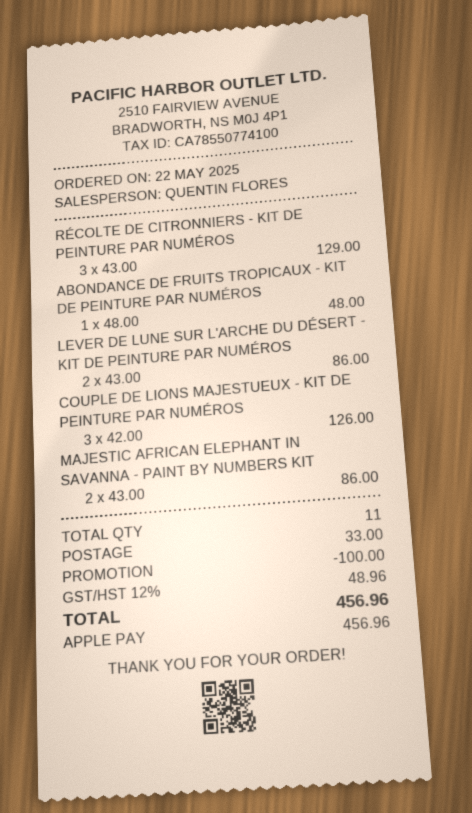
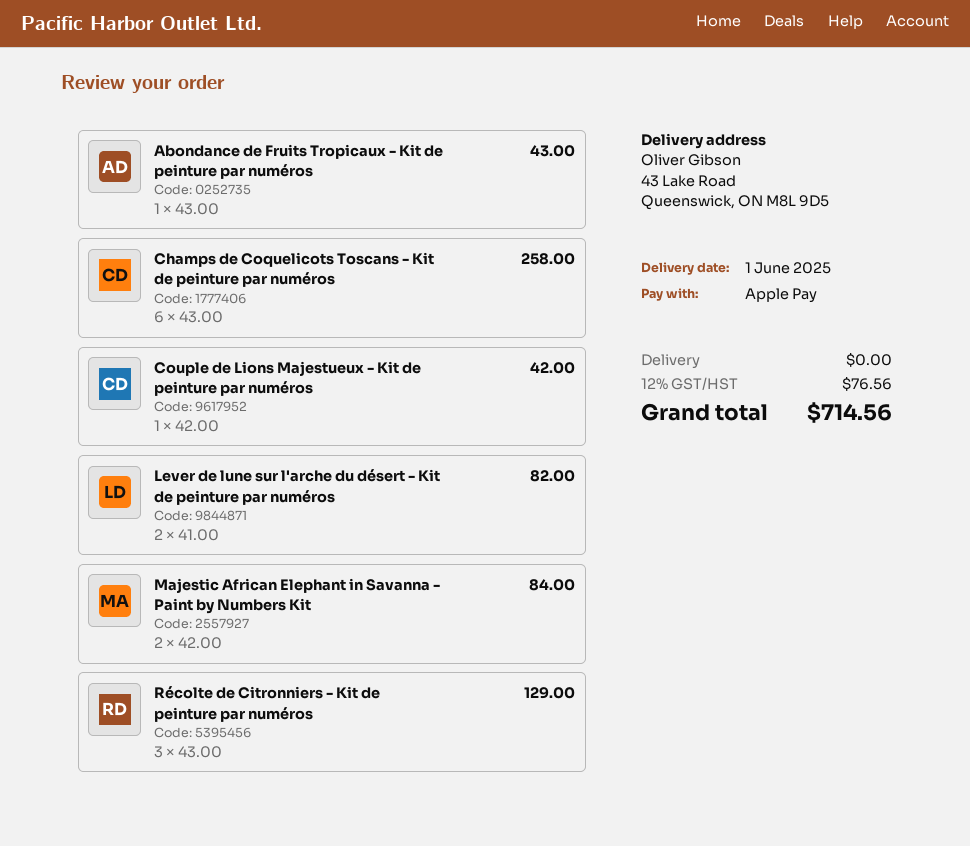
ABONDANCE DE FRUITS TROPICAUX - KIT DE PEINTURE PAR NUMÉROS: 1 x 48.00 = 48.00 -> 1 x 43.00 = 43.00
LEVER DE LUNE SUR L'ARCHE DU DÉSERT - KIT DE PEINTURE PAR NUMÉROS: 2 x 43.00 = 86.00 -> 2 x 41.00 = 82.00
COUPLE DE LIONS MAJESTUEUX - KIT DE PEINTURE PAR NUMÉROS: 3 x 42.00 = 126.00 -> 1 x 42.00 = 42.00
MAJESTIC AFRICAN ELEPHANT IN SAVANNA - PAINT BY NUMBERS KIT: 2 x 43.00 = 86.00 -> 2 x 42.00 = 84.00
Champs de Coquelicots Toscans - Kit de peinture par numéros: none -> 6 x 43.00 = 258.00
discount: 100.00 -> none
shipping: 33.00 -> 0.00
tax: 12% = 48.96 -> 12% = 76.56
total: 456.96 -> 714.56

